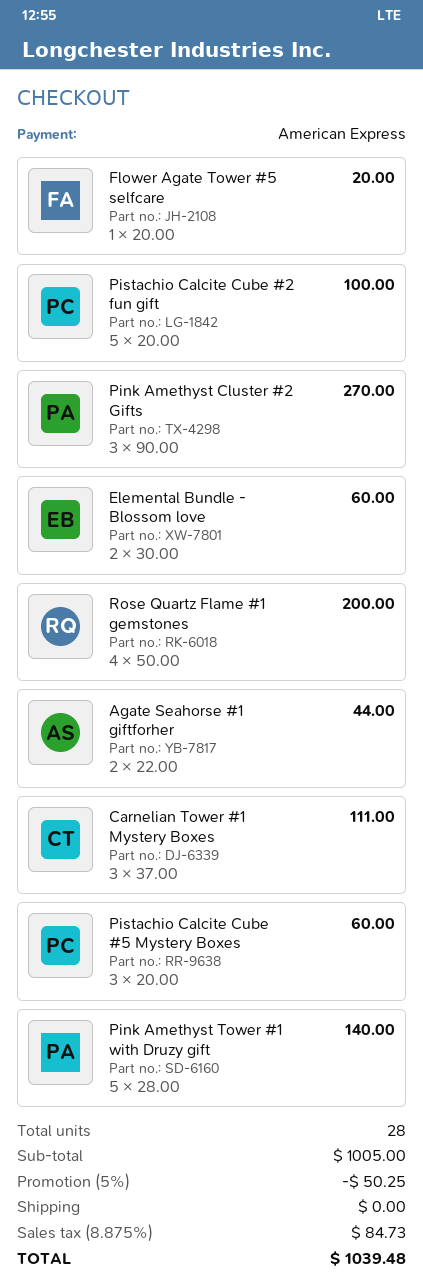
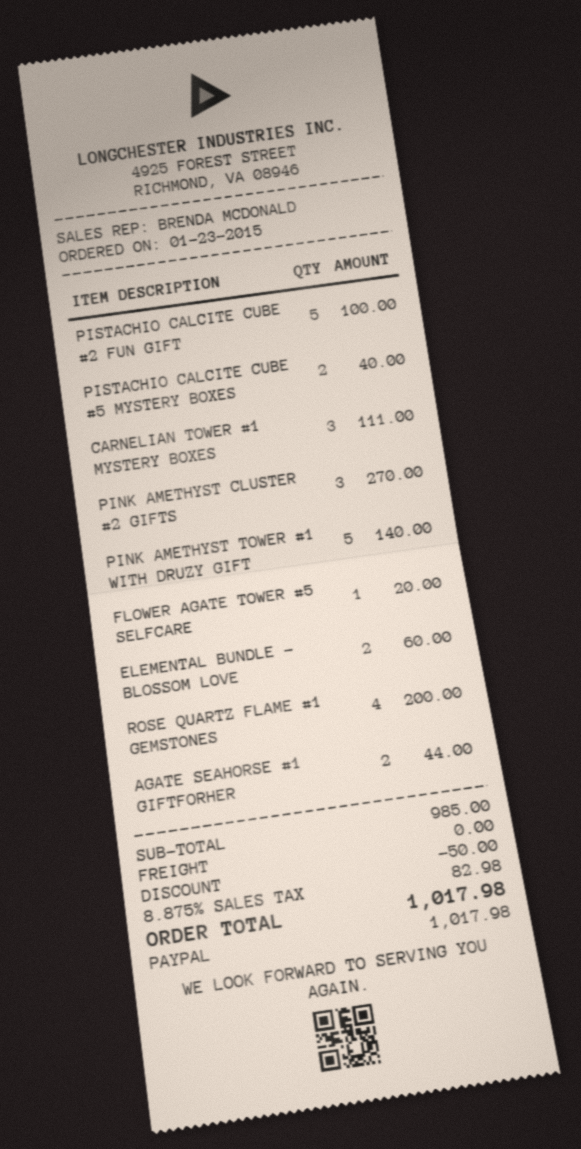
payment method: American Express -> PayPal
Pistachio Calcite Cube #5 Mystery Boxes: 3 for 60.00 -> 2 for 40.00
subtotal: 1005.00 -> 985.00
discount: 50.25 -> 50.00
tax: 8.875% = 84.73 -> 8.875% = 82.98
total: 1039.48 -> 1017.98

